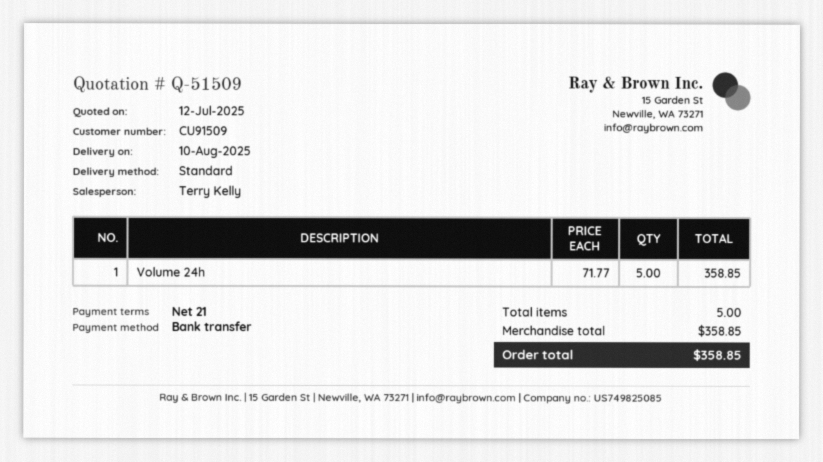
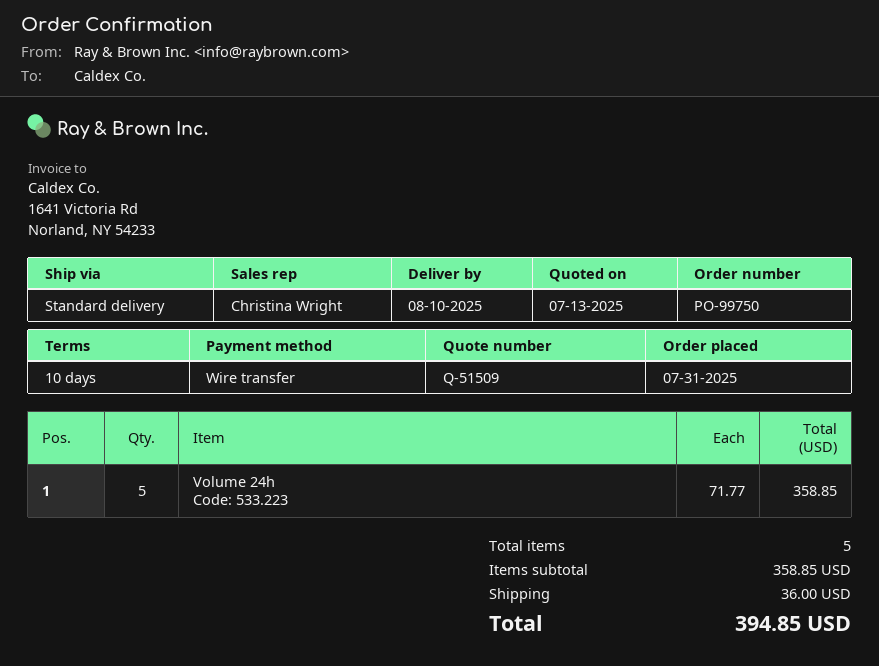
quote date: 2025-07-12 -> 2025-07-13
payment terms: 21 days -> 10 days
sales rep: Terry Kelly -> Christina Wright
shipping: none -> 36.00
total: 358.85 -> 394.85

